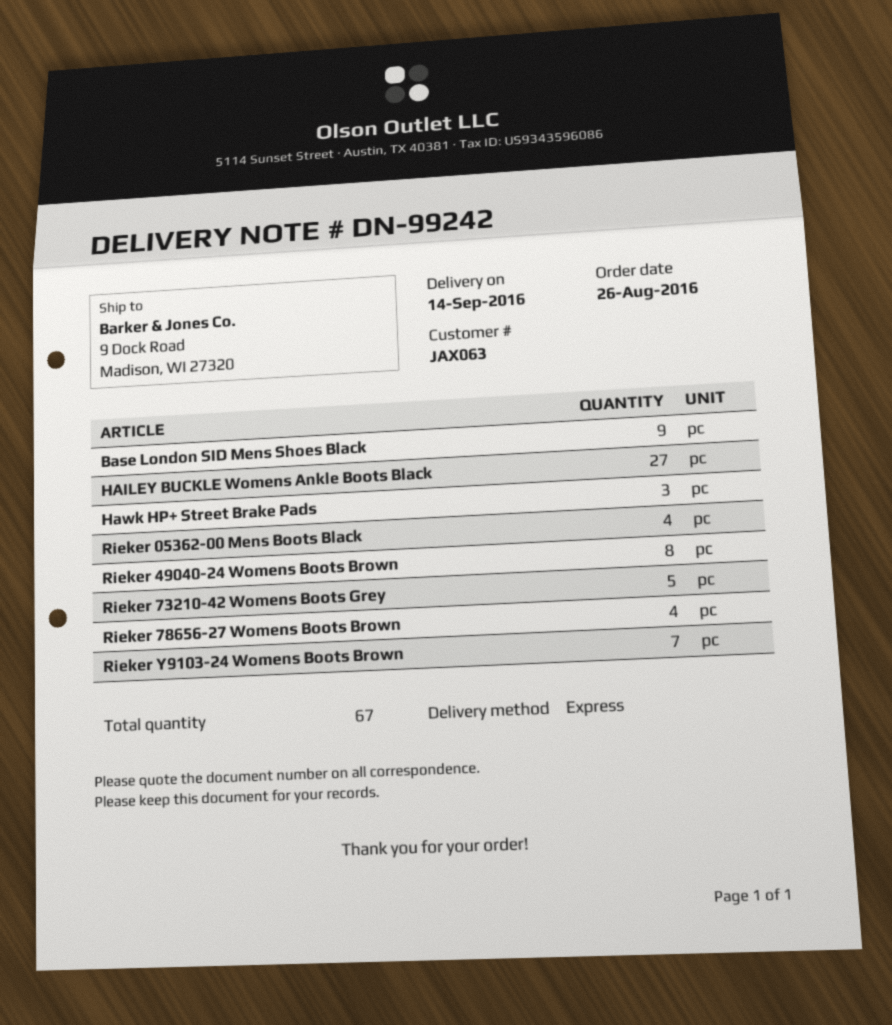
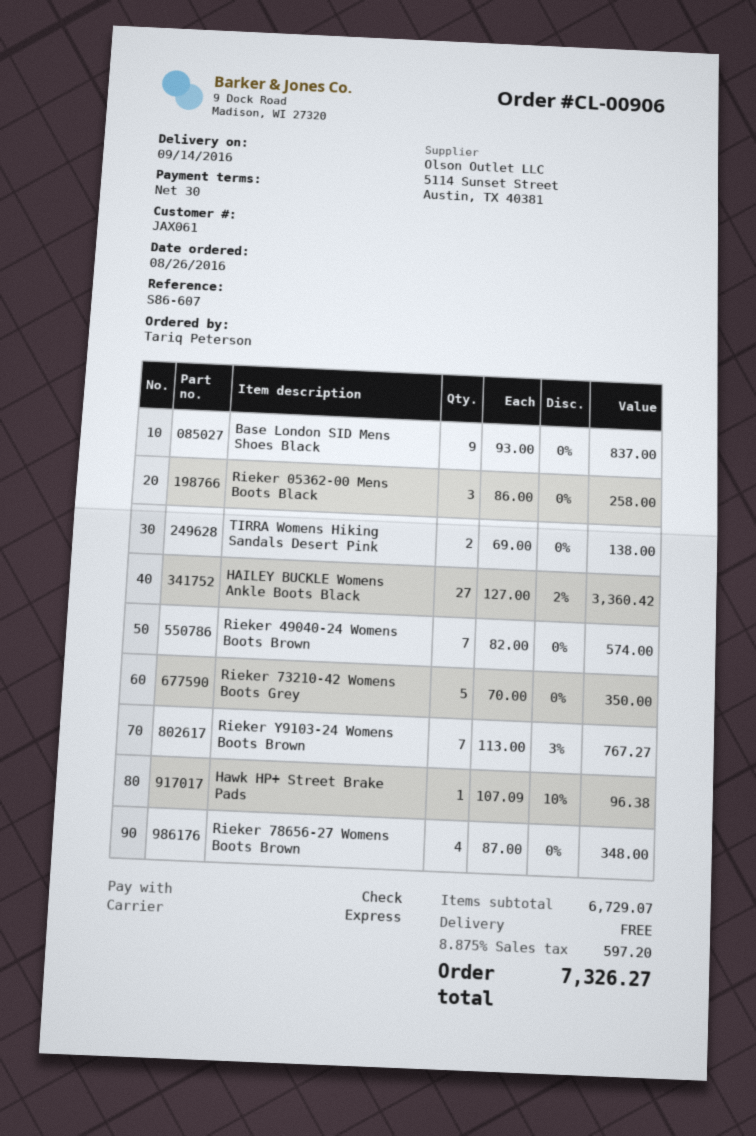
customer number: JAX063 -> JAX061
Hawk HP+ Street Brake Pads: 3 -> 1
Rieker 05362-00 Mens Boots Black: 4 -> 3
Rieker 49040-24 Womens Boots Brown: 8 -> 7
TIRRA Womens Hiking Sandals Desert Pink: none -> 2

